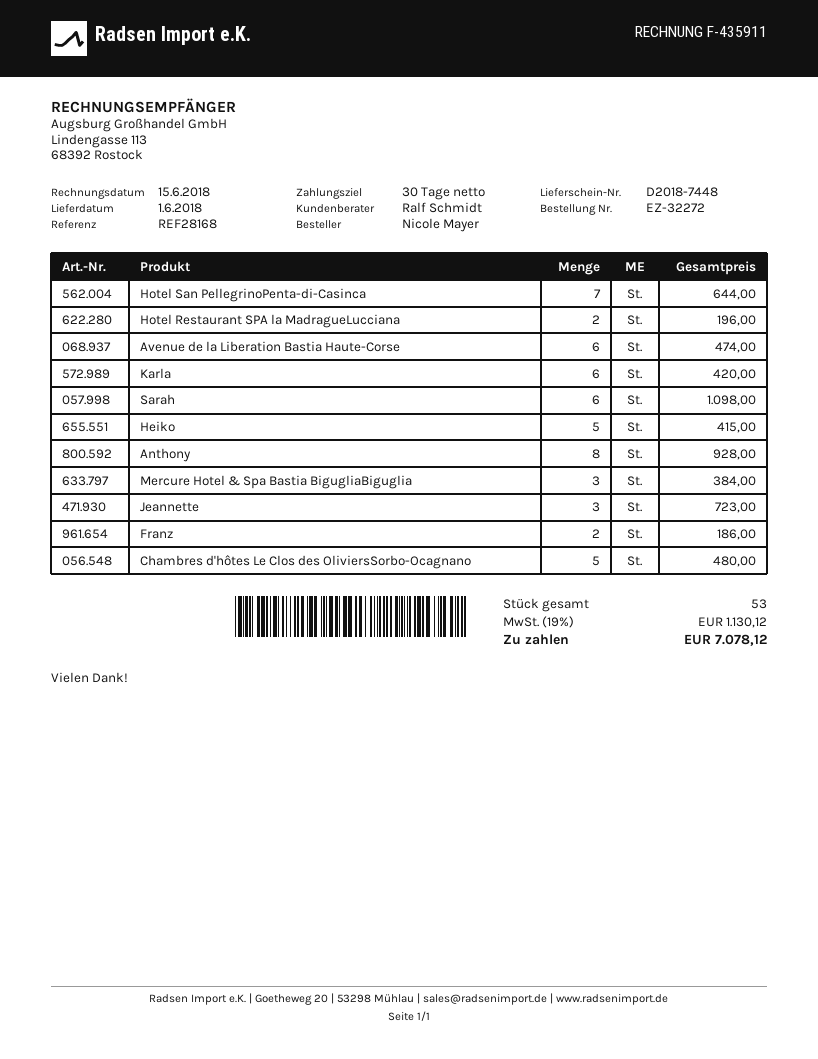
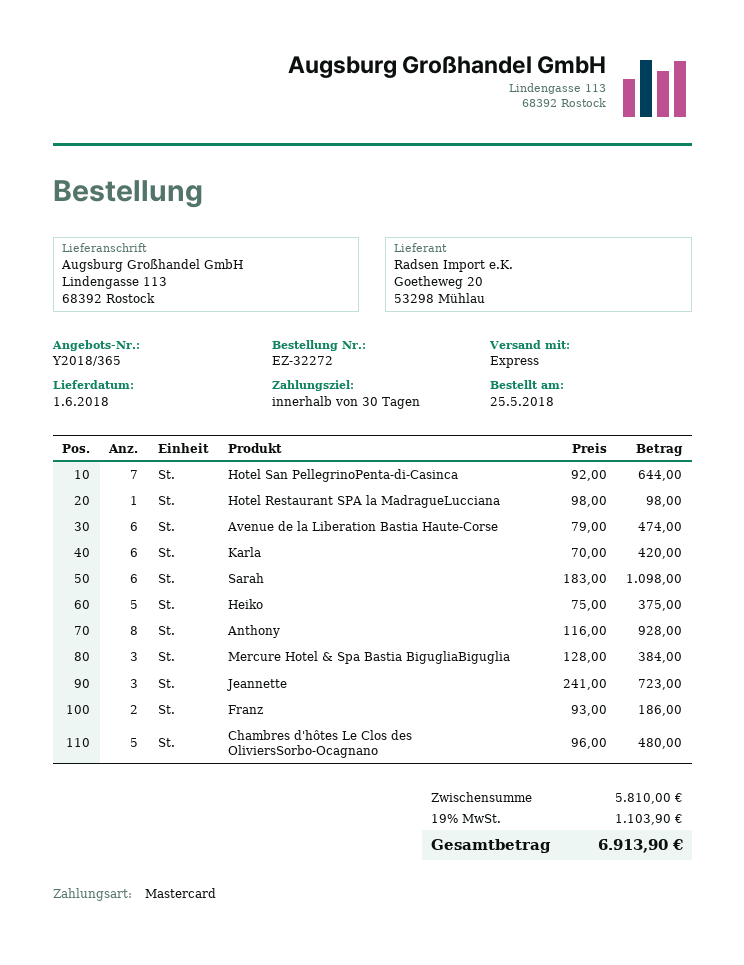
Hotel Restaurant SPA la MadragueLucciana: 2 for 196.00 -> 1 for 98.00
Heiko: 5 for 415.00 -> 5 for 375.00
tax: 19% = 1130.12 -> 19% = 1103.90
total: 7078.12 -> 6913.90

